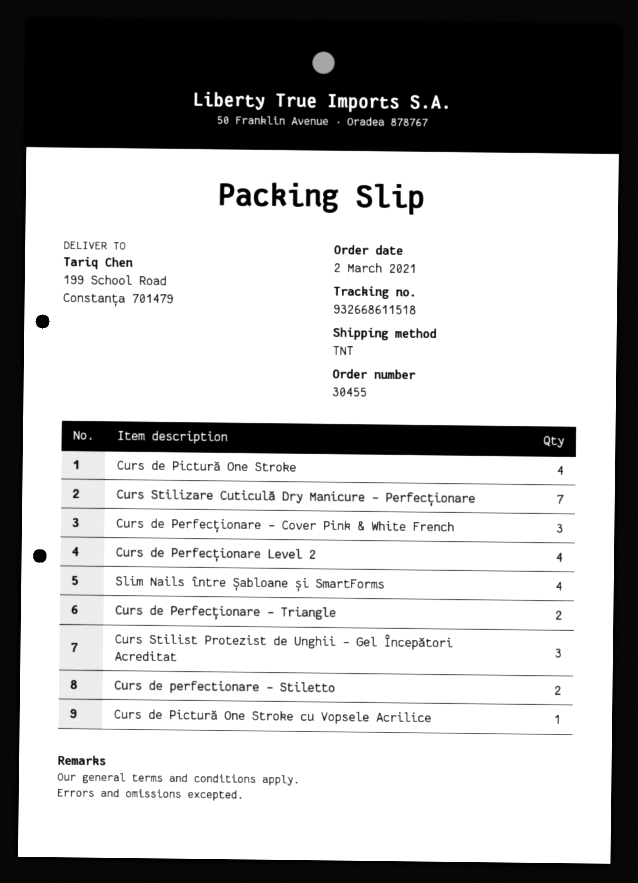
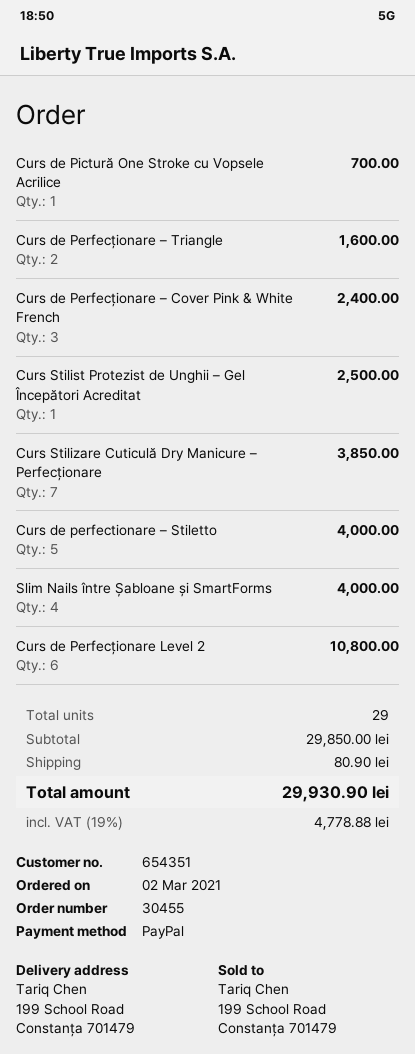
Curs de Pictură One Stroke: 4 -> none
Curs de Perfecționare Level 2: 4 -> 6
Curs Stilist Protezist de Unghii – Gel Începători Acreditat: 3 -> 1
Curs de perfectionare – Stiletto: 2 -> 5

